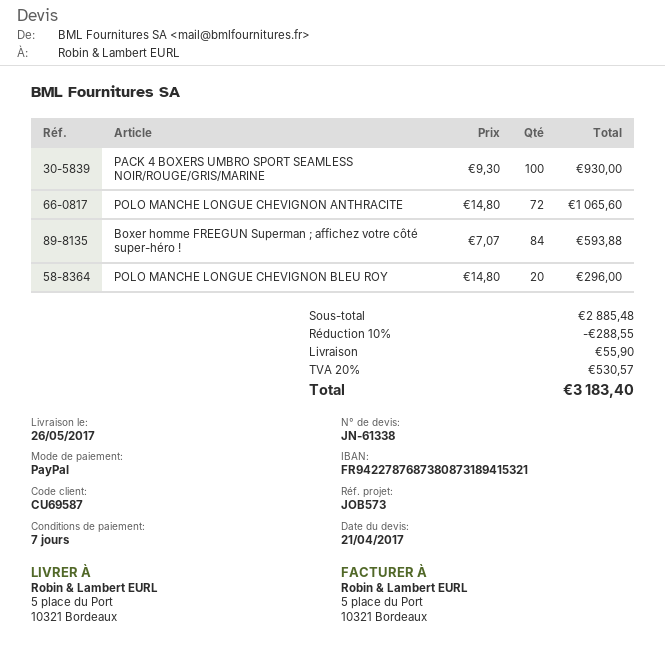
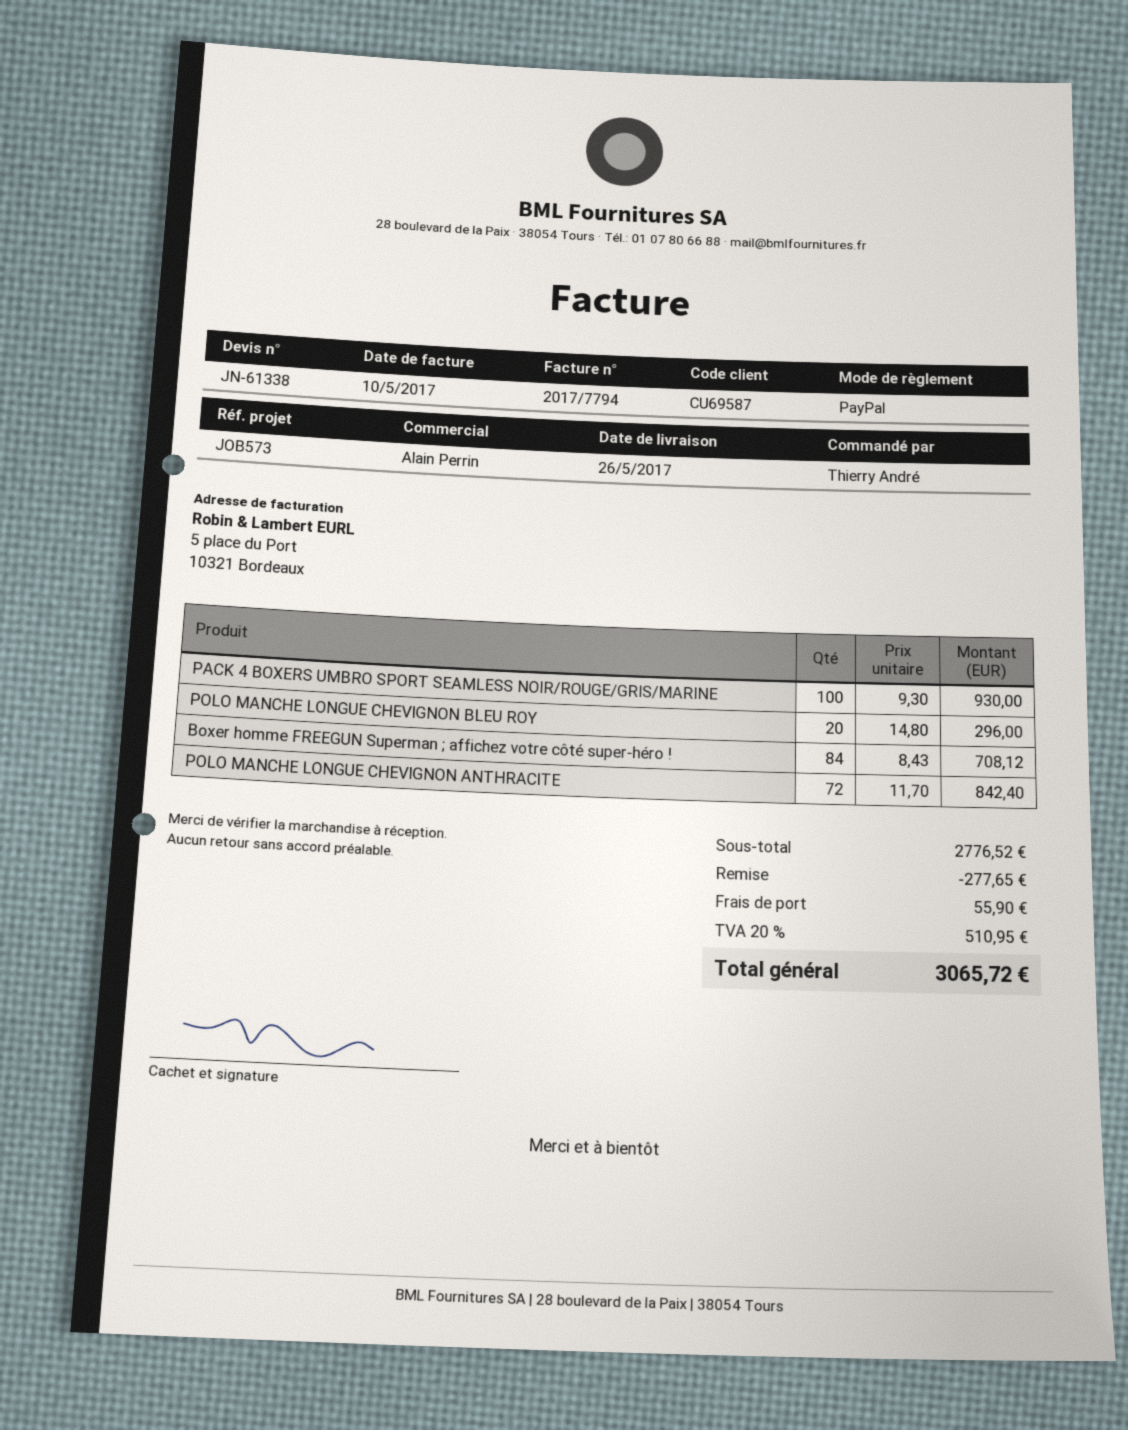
POLO MANCHE LONGUE CHEVIGNON ANTHRACITE: 72 x 14.80 = 1065.60 -> 72 x 11.70 = 842.40
Boxer homme FREEGUN Superman ; affichez votre côté super-héro !: 84 x 7.07 = 593.88 -> 84 x 8.43 = 708.12
subtotal: 2885.48 -> 2776.52
discount: 288.55 -> 277.65
tax: 20% = 530.57 -> 20% = 510.95
total: 3183.40 -> 3065.72

